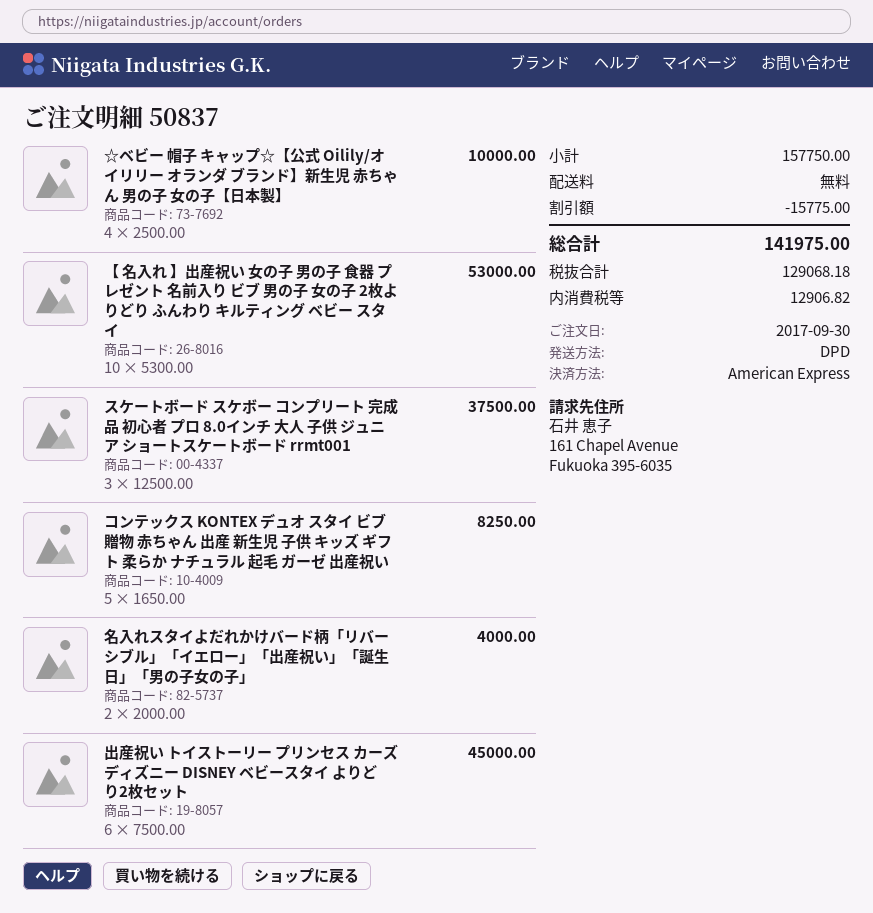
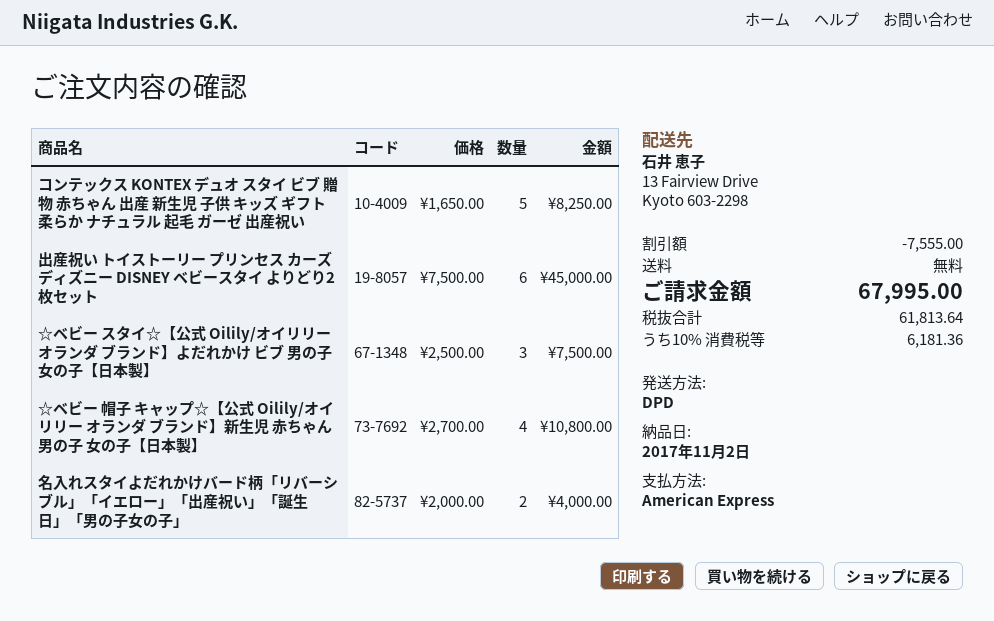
☆ベビー 帽子 キャップ☆【公式 Oilily/オイリリー オランダ ブランド】新生児 赤ちゃん 男の子 女の子【日本製】: 4 x 2500.00 = 10000.00 -> 4 x 2700.00 = 10800.00
【 名入れ 】出産祝い 女の子 男の子 食器 プレゼント 名前入り ビブ 男の子 女の子 2枚よりどり ふんわり キルティング ベビー スタイ: 10 x 5300.00 = 53000.00 -> none
スケートボード スケボー コンプリート 完成品 初心者 プロ 8.0インチ 大人 子供 ジュニア ショートスケートボード rrmt001: 3 x 12500.00 = 37500.00 -> none
☆ベビー スタイ☆【公式 Oilily/オイリリー オランダ ブランド】よだれかけ ビブ 男の子 女の子【日本製】: none -> 3 x 2500.00 = 7500.00
discount: 15775.00 -> 7555.00
net: 129068.18 -> 61813.64
tax: 12906.82 -> 6181.36
total: 141975.00 -> 67995.00

